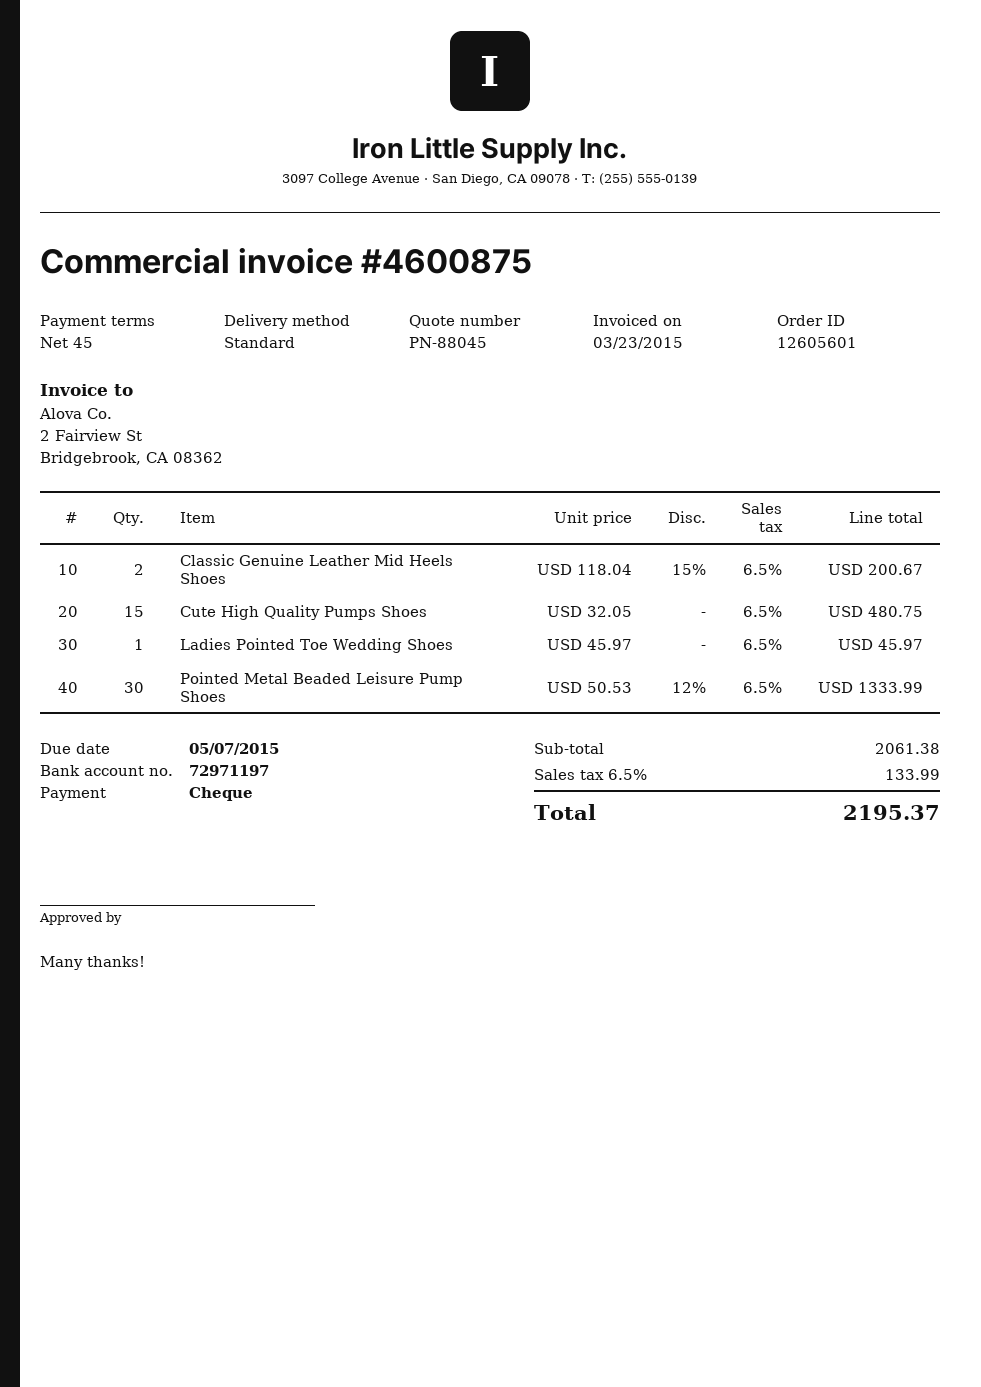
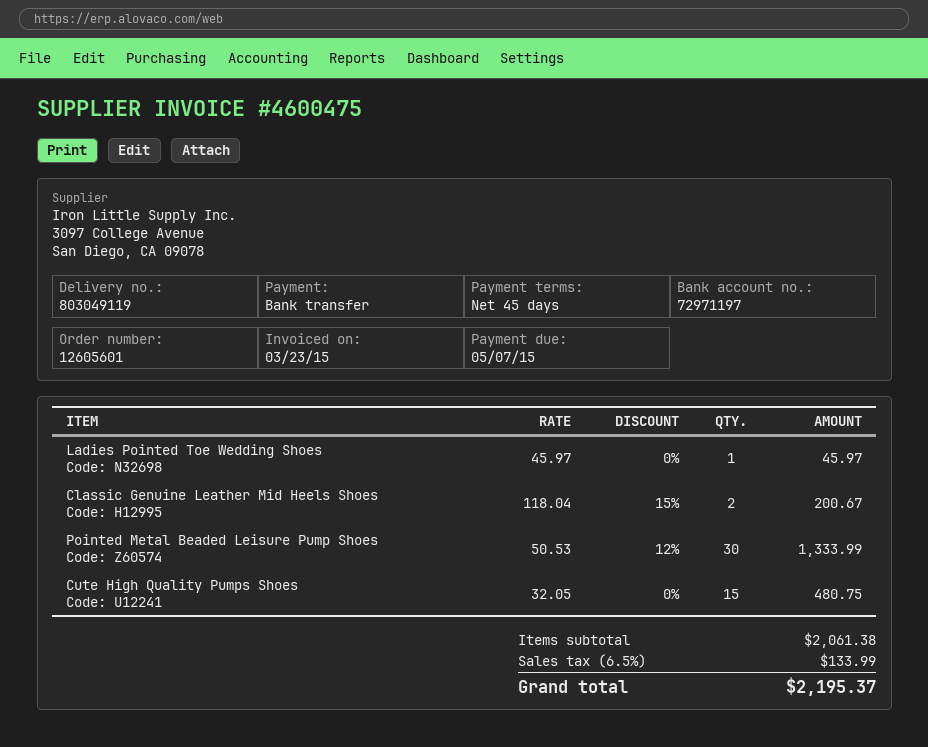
invoice number: 4600875 -> 4600475
payment method: cheque -> bank transfer

